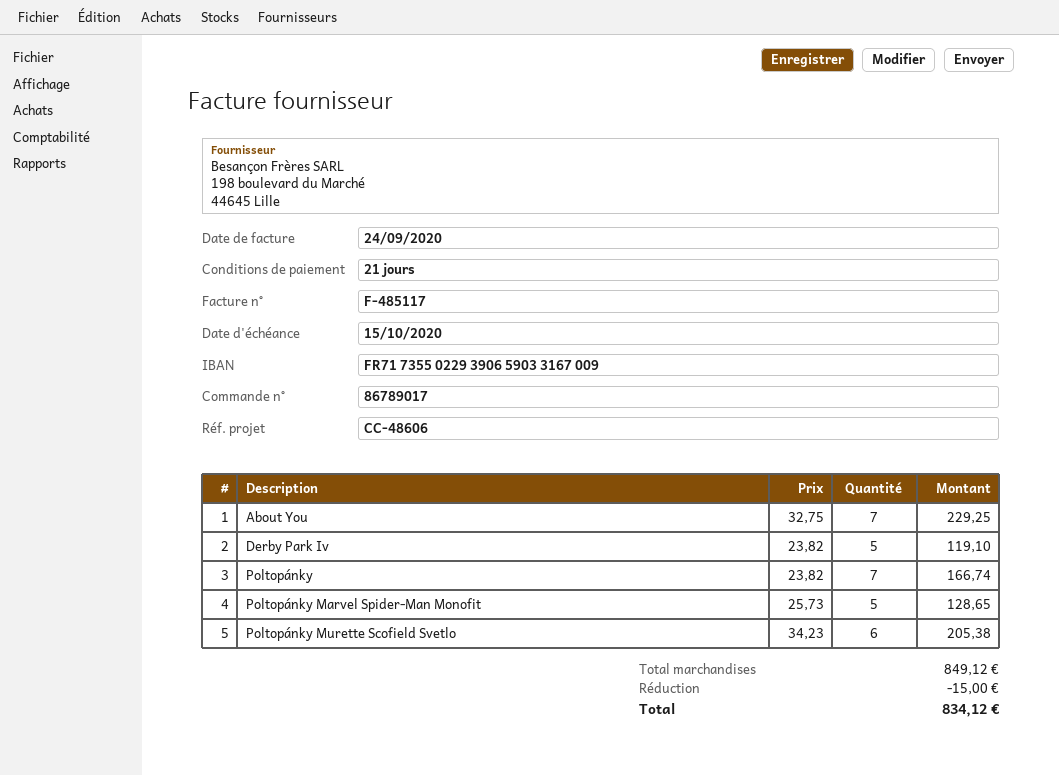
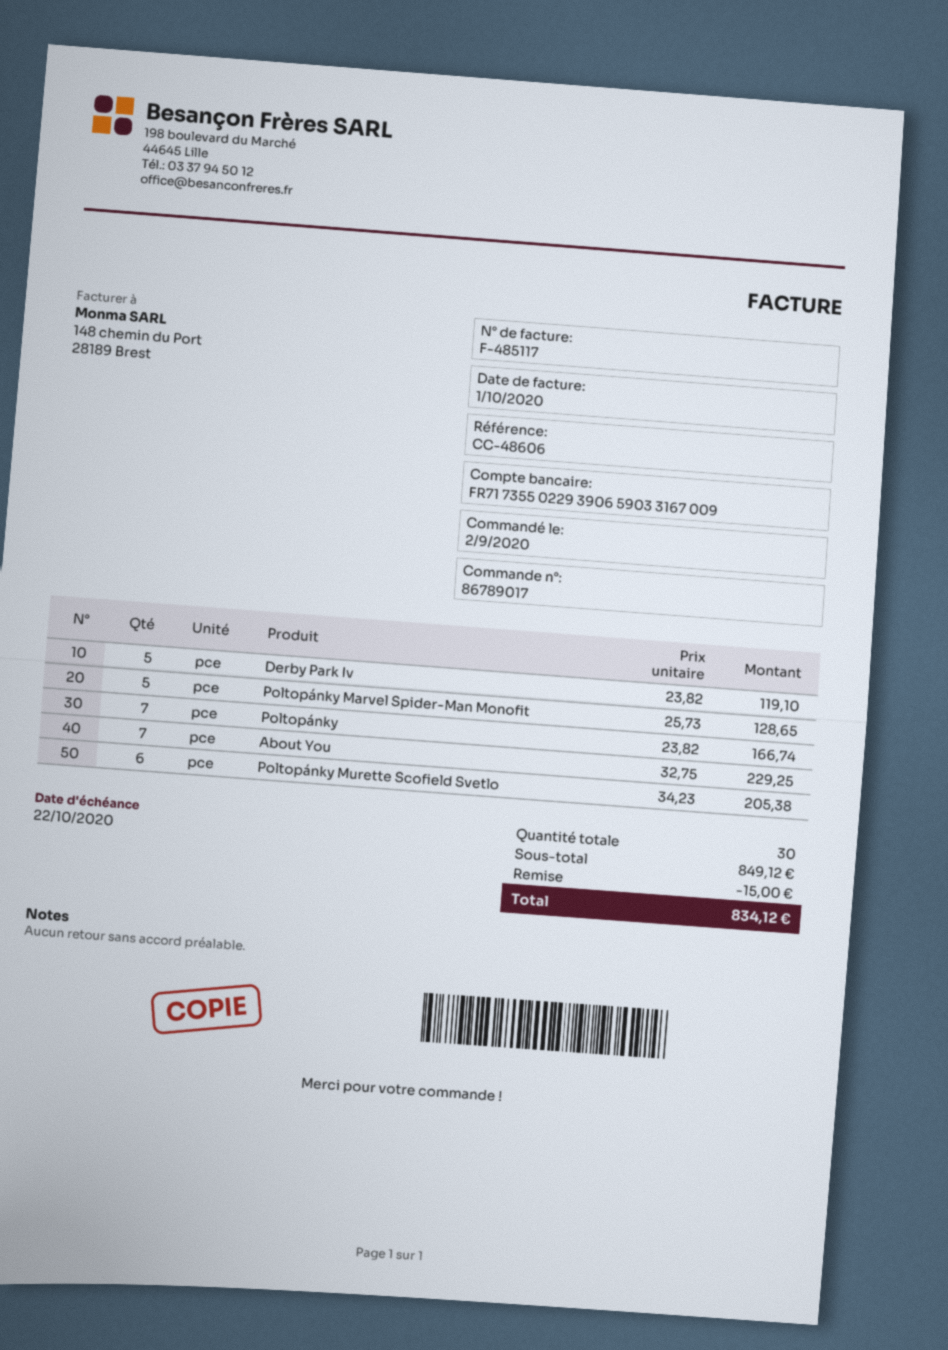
invoice date: 2020-09-24 -> 2020-10-01
due date: 2020-10-15 -> 2020-10-22

